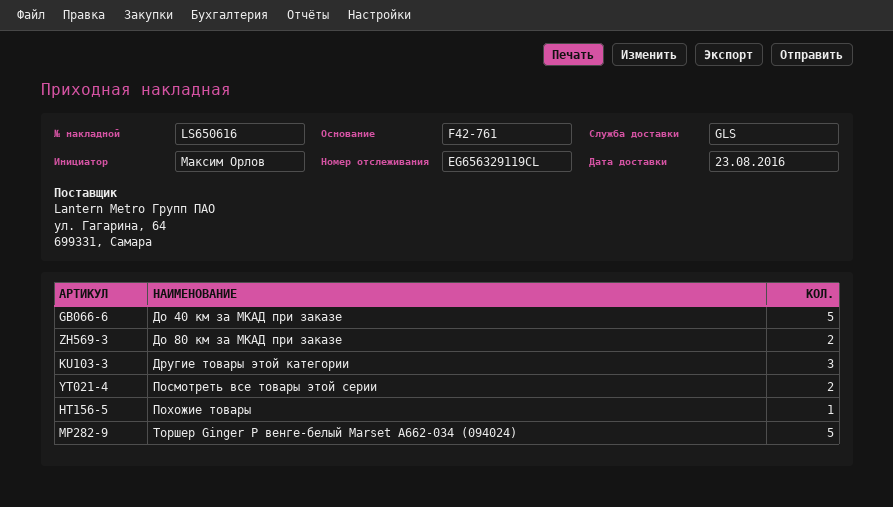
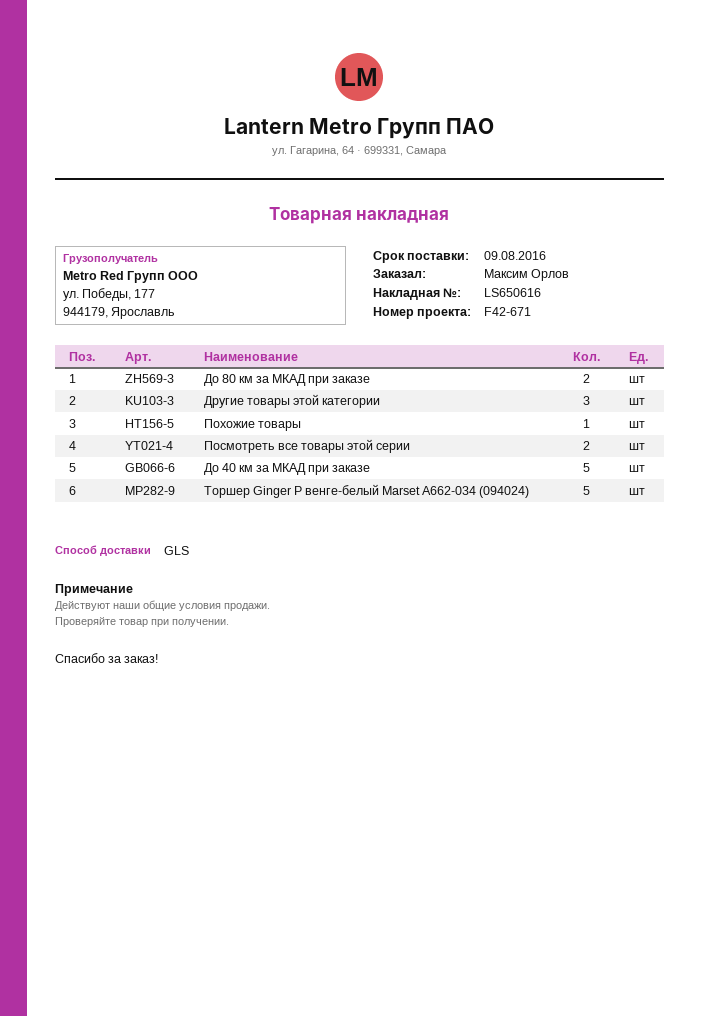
delivery date: 2016-08-23 -> 2016-08-09
reference: F42-761 -> F42-671

